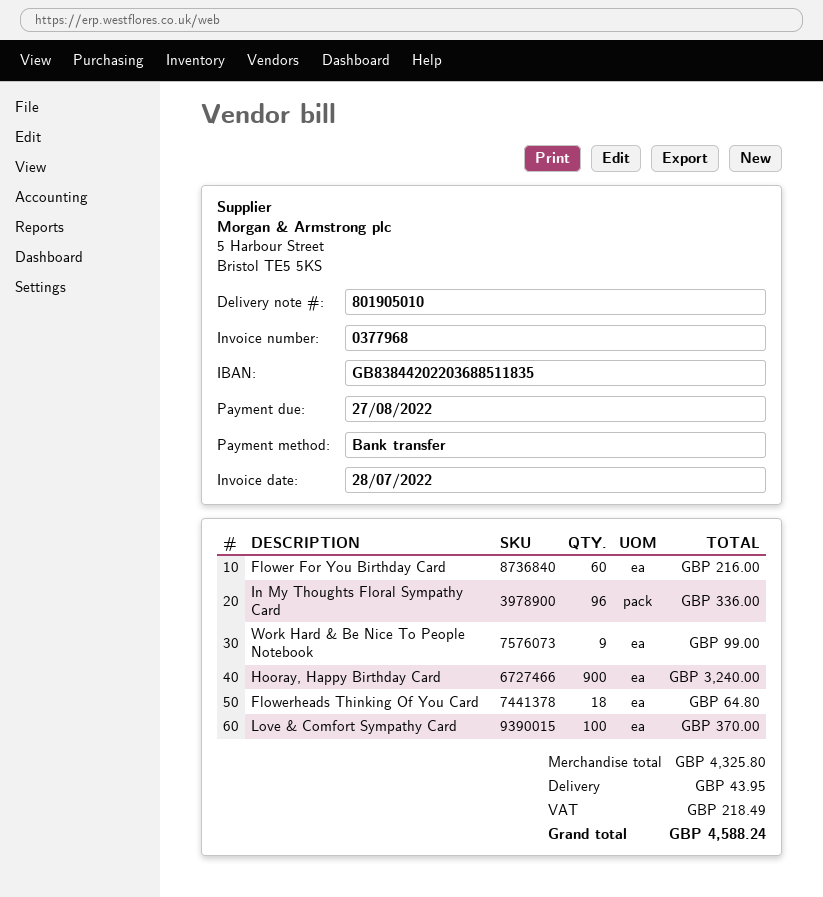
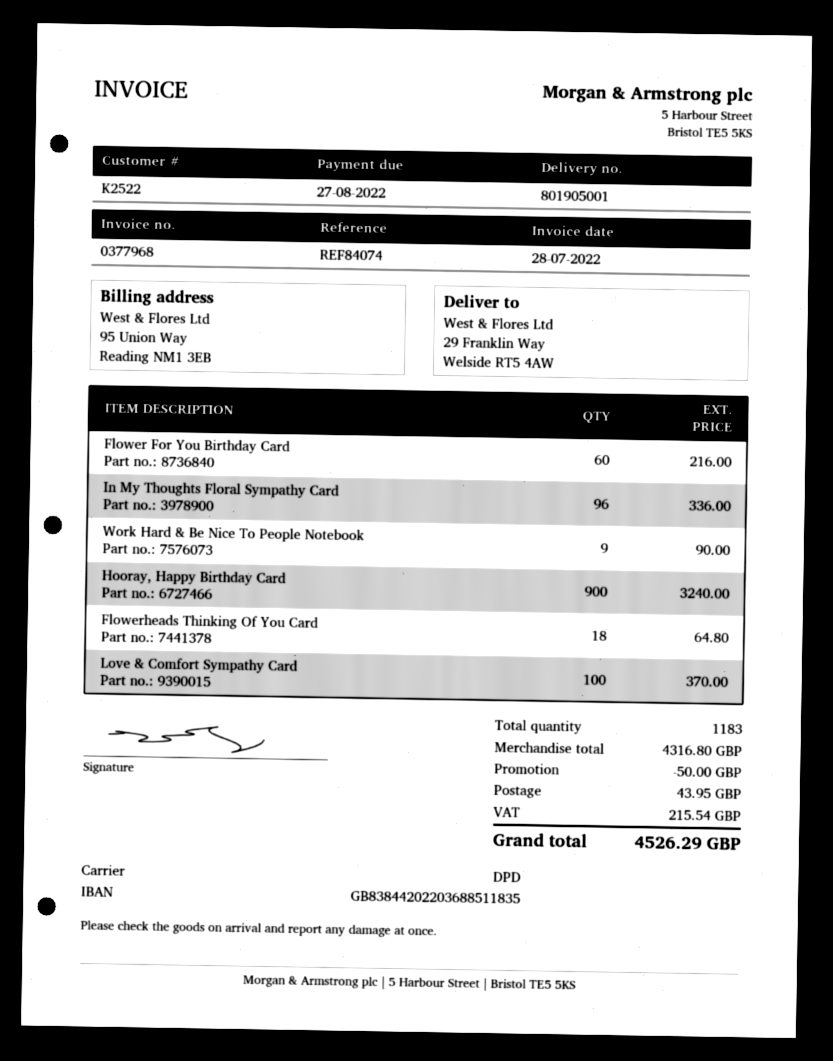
delivery note number: 801905010 -> 801905001
Work Hard & Be Nice To People Notebook: 9 for 99.00 -> 9 for 90.00
subtotal: 4325.80 -> 4316.80
discount: none -> 50.00
tax: 218.49 -> 215.54
total: 4588.24 -> 4526.29

